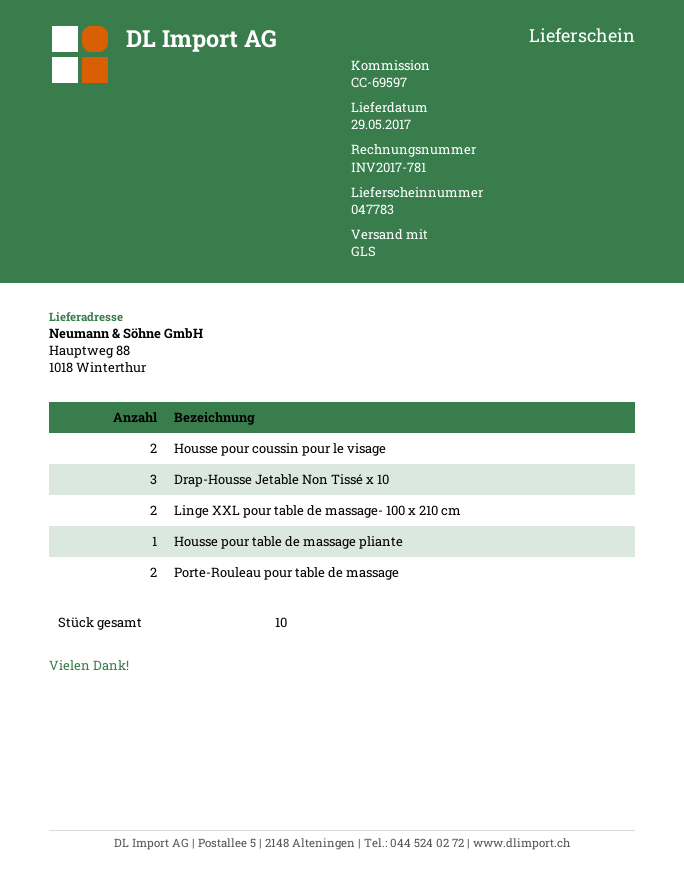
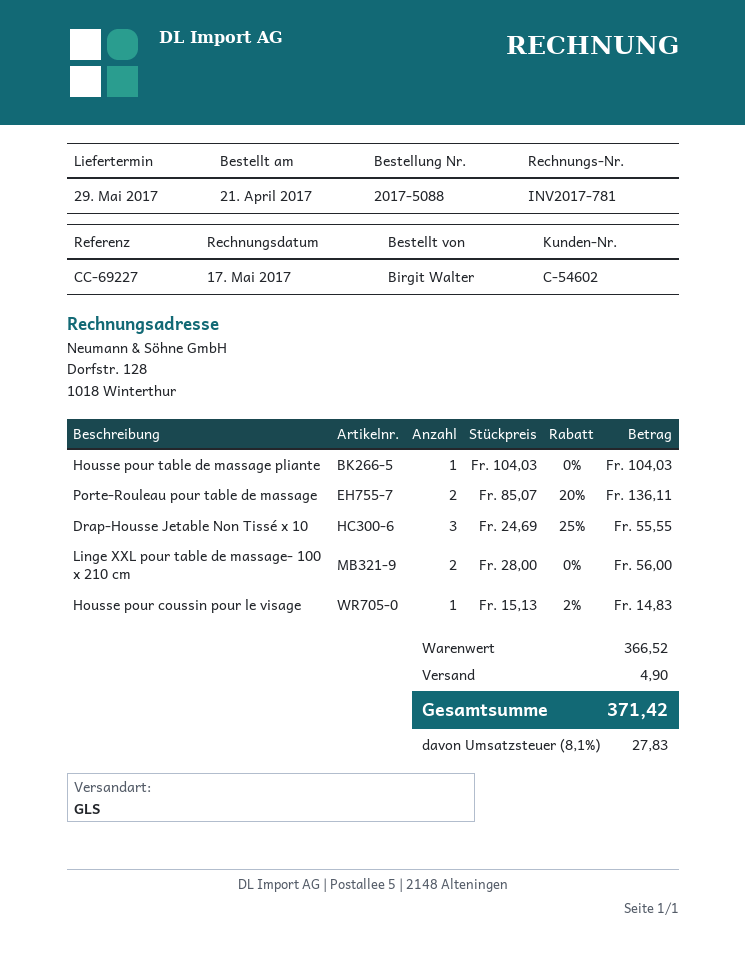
reference: CC-69597 -> CC-69227
Housse pour coussin pour le visage: 2 -> 1

